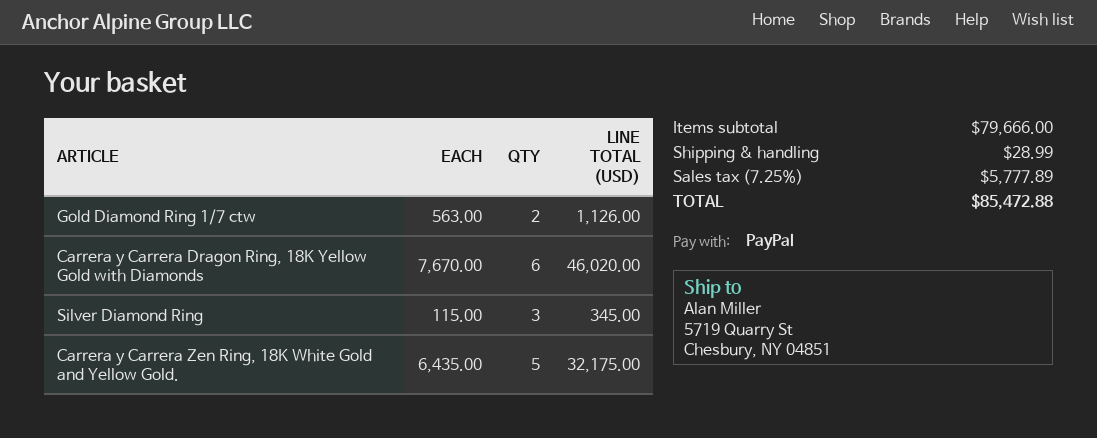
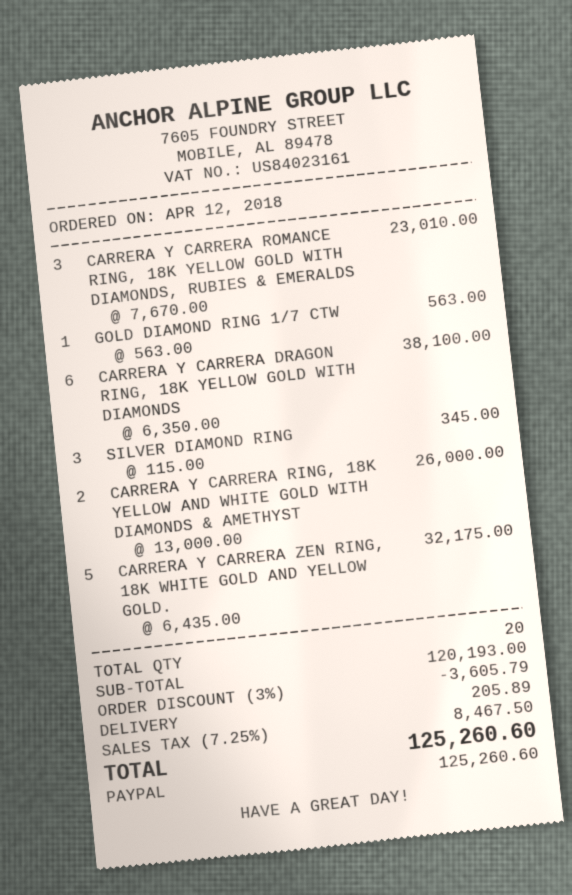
Gold Diamond Ring 1/7 ctw: 2 x 563.00 = 1126.00 -> 1 x 563.00 = 563.00
Carrera y Carrera Dragon Ring, 18K Yellow Gold with Diamonds: 6 x 7670.00 = 46020.00 -> 6 x 6350.00 = 38100.00
CARRERA Y CARRERA ROMANCE RING, 18K YELLOW GOLD WITH DIAMONDS, RUBIES & EMERALDS: none -> 3 x 7670.00 = 23010.00
CARRERA Y CARRERA RING, 18K YELLOW AND WHITE GOLD WITH DIAMONDS & AMETHYST: none -> 2 x 13000.00 = 26000.00
subtotal: 79666.00 -> 120193.00
discount: none -> 3% = 3605.79
shipping: 28.99 -> 205.89
tax: 7.25% = 5777.89 -> 7.25% = 8467.50
total: 85472.88 -> 125260.60

